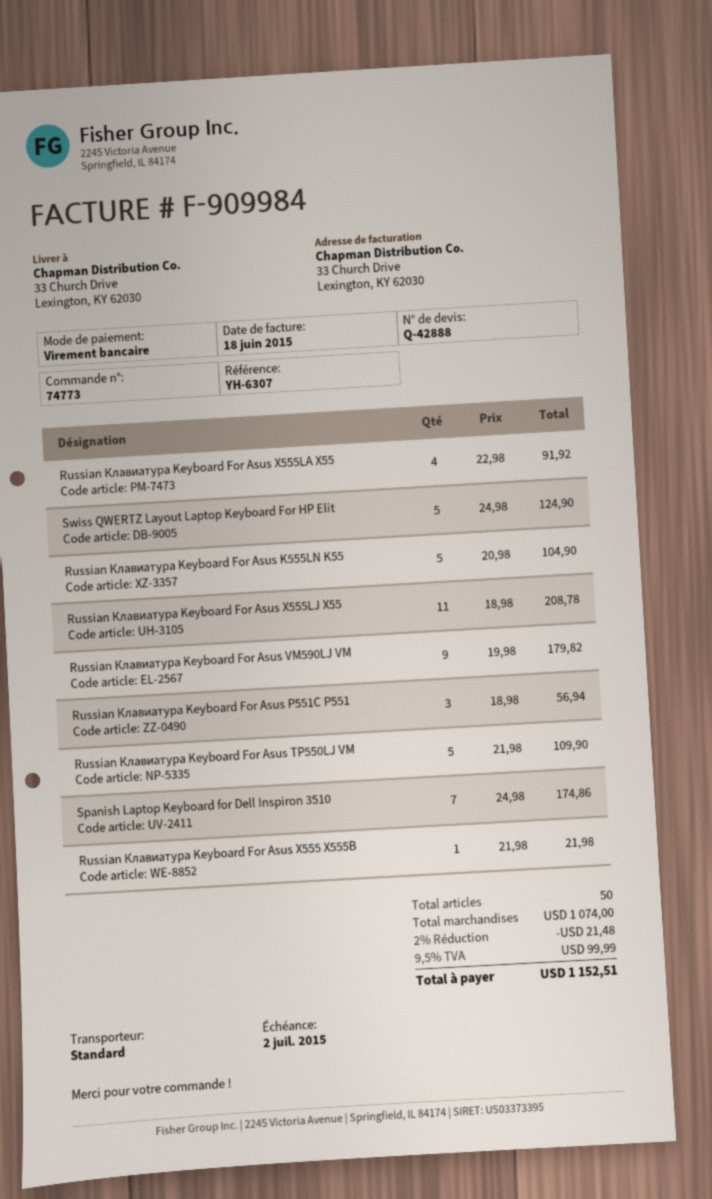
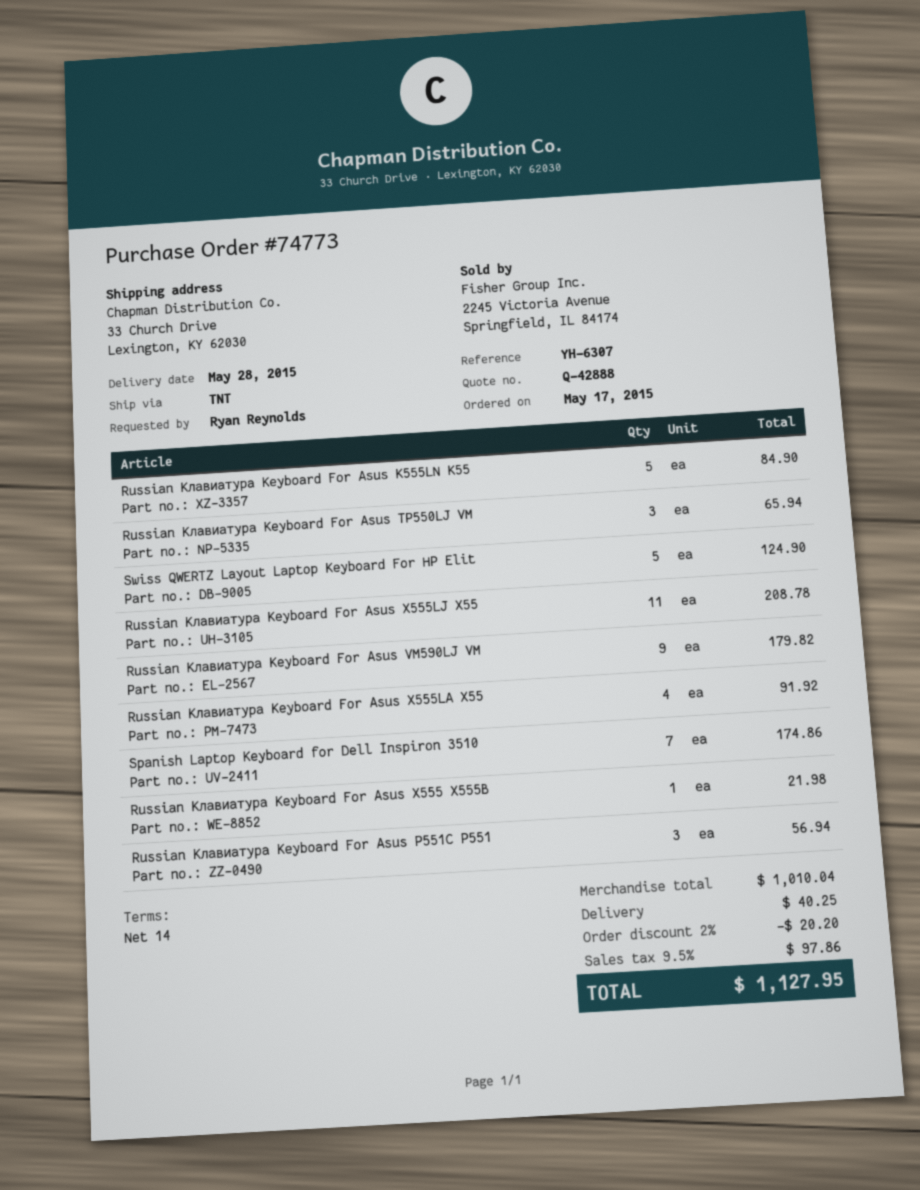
shipping method: standard -> TNT
Russian Клавиатура Keyboard For Asus K555LN K55: 5 for 104.90 -> 5 for 84.90
Russian Клавиатура Keyboard For Asus TP550LJ VM: 5 for 109.90 -> 3 for 65.94
subtotal: 1074.00 -> 1010.04
discount: 2% = 21.48 -> 2% = 20.20
shipping: none -> 40.25
tax: 9.5% = 99.99 -> 9.5% = 97.86
total: 1152.51 -> 1127.95

